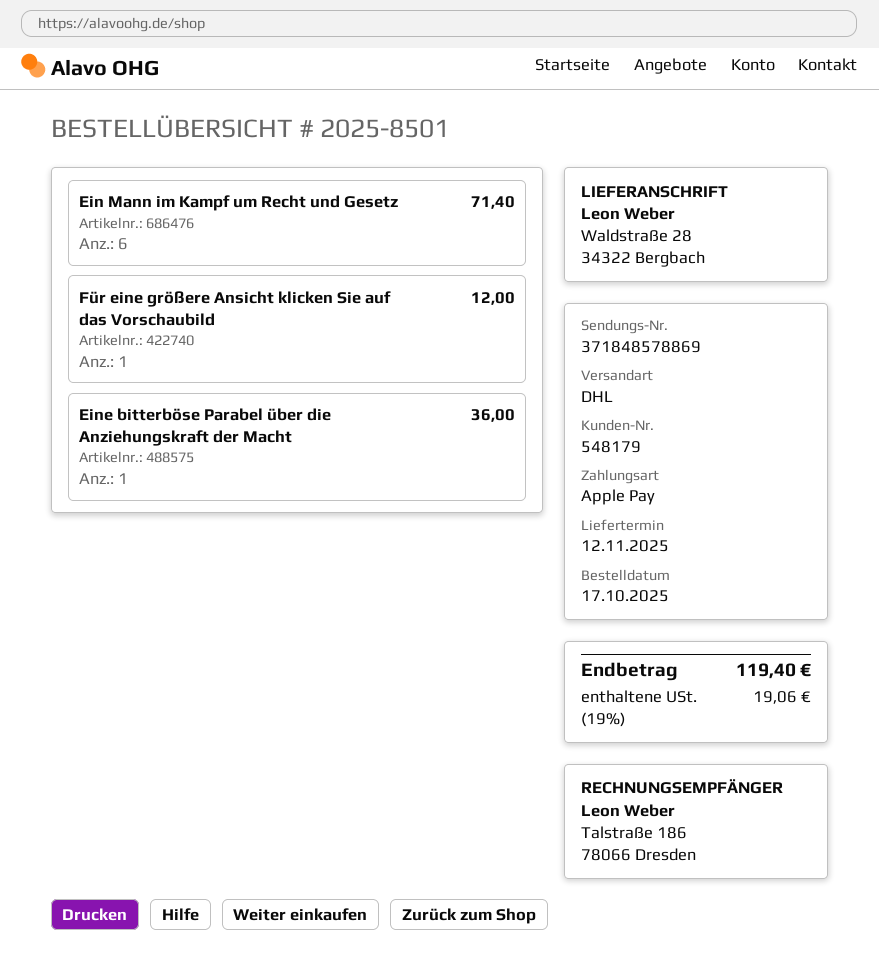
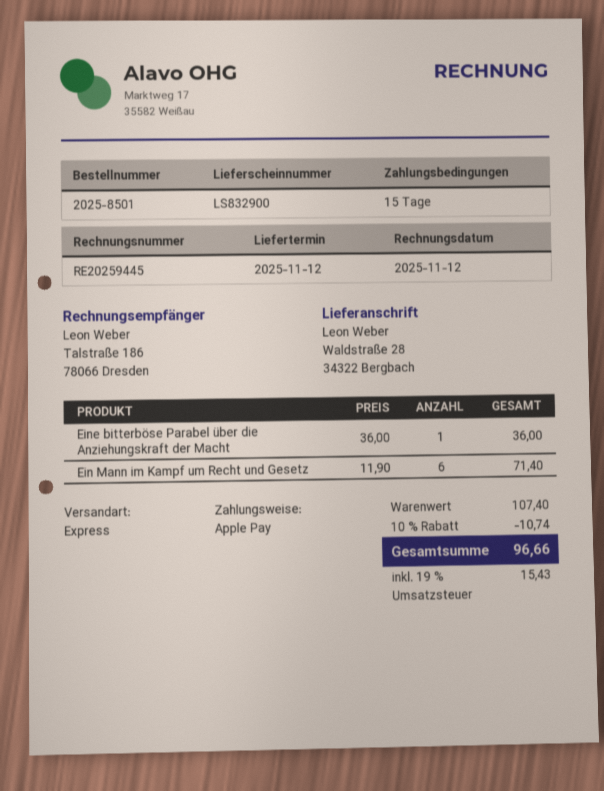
shipping method: DHL -> express
Für eine größere Ansicht klicken Sie auf das Vorschaubild: 1 for 12.00 -> none
discount: none -> 10% = 10.74
tax: 19% = 19.06 -> 19% = 15.43
total: 119.40 -> 96.66

